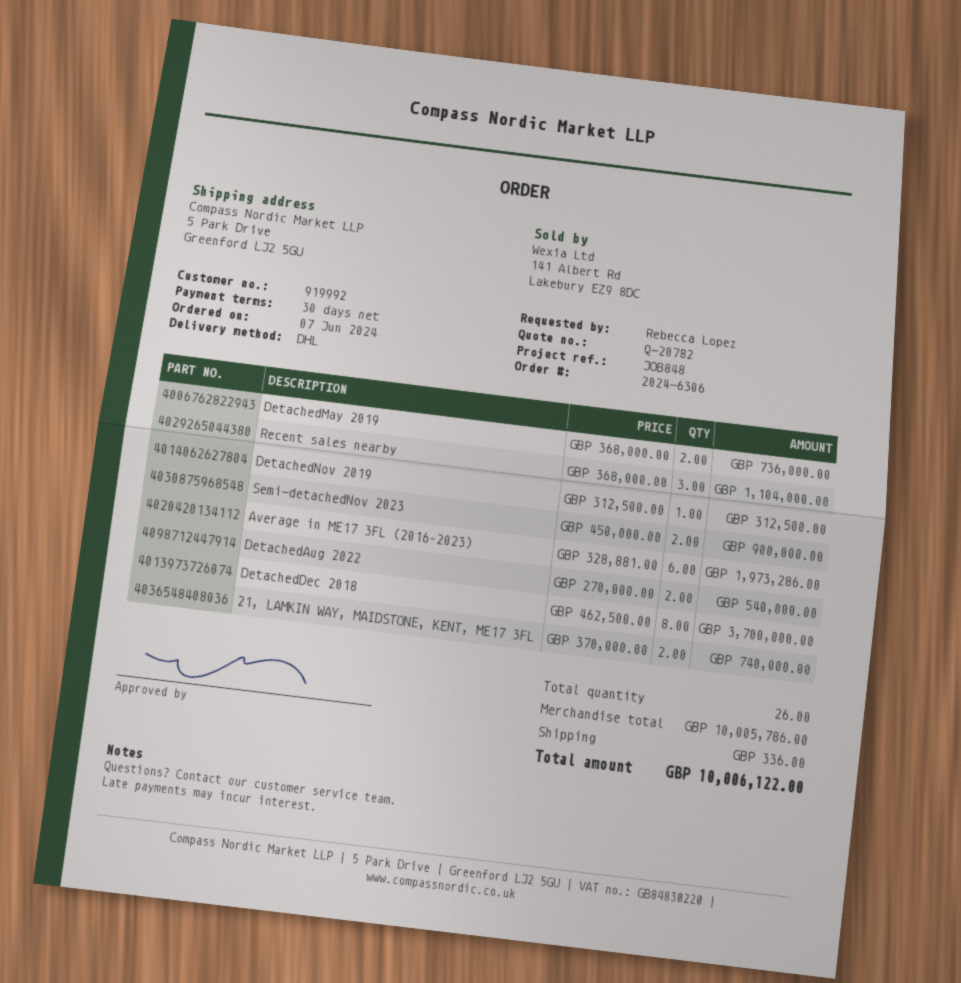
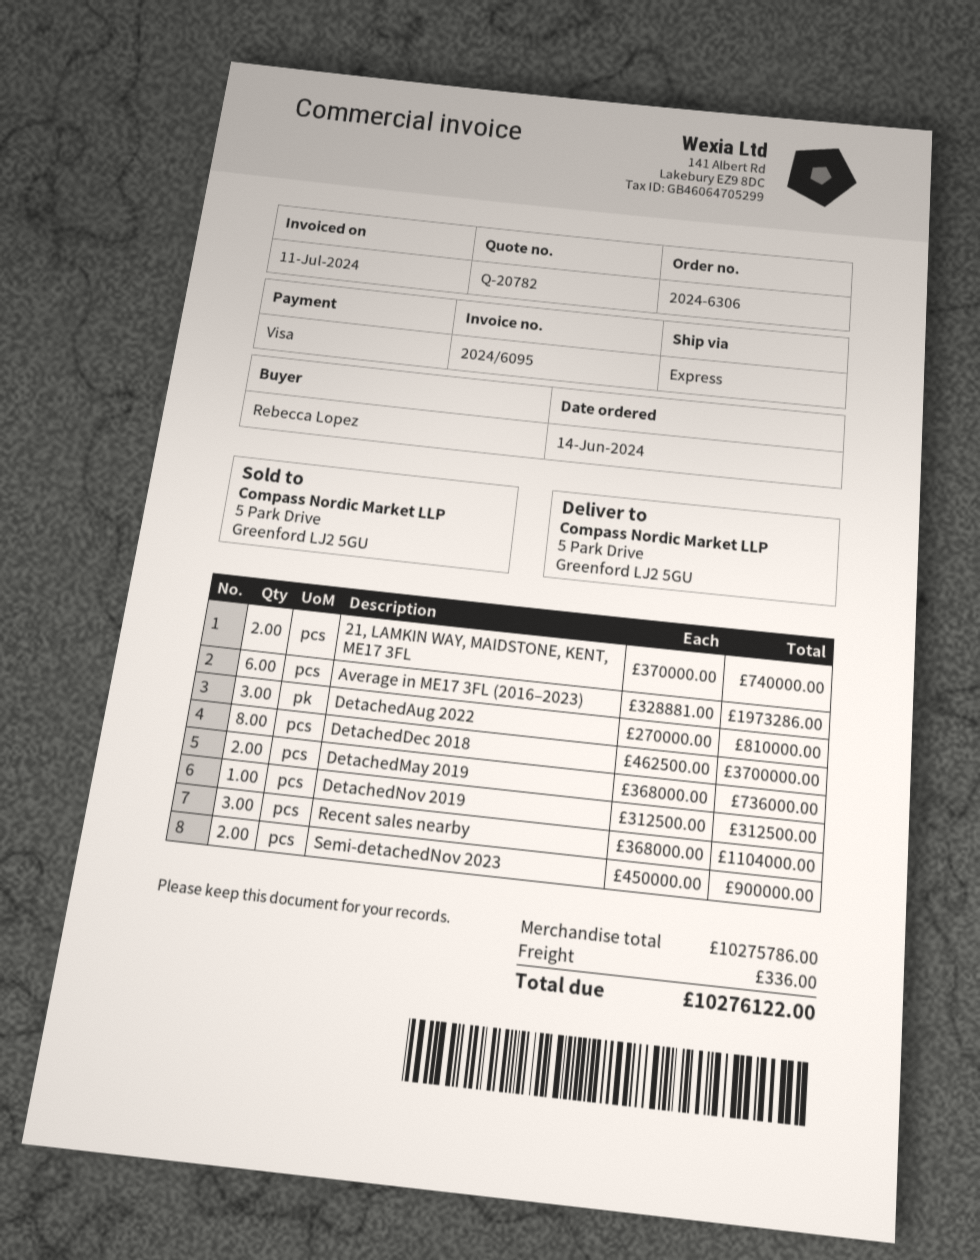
order date: 2024-06-07 -> 2024-06-14
shipping method: DHL -> express
DetachedAug 2022: 2 x 270000.00 = 540000.00 -> 3 x 270000.00 = 810000.00
subtotal: 10005786.00 -> 10275786.00
total: 10006122.00 -> 10276122.00

